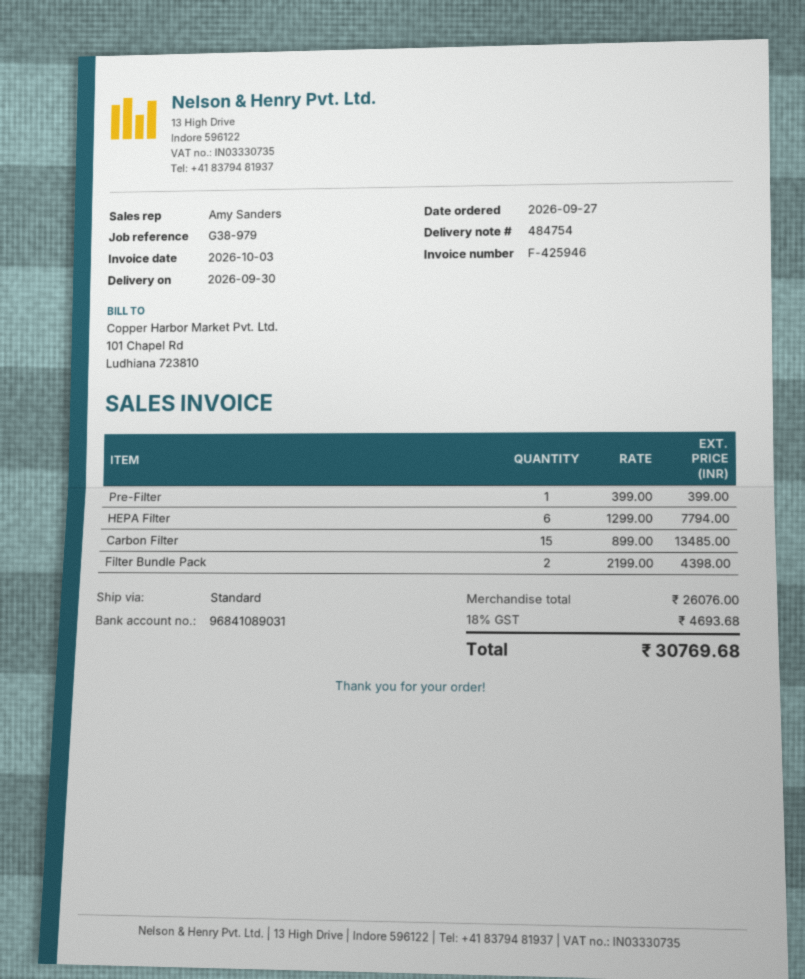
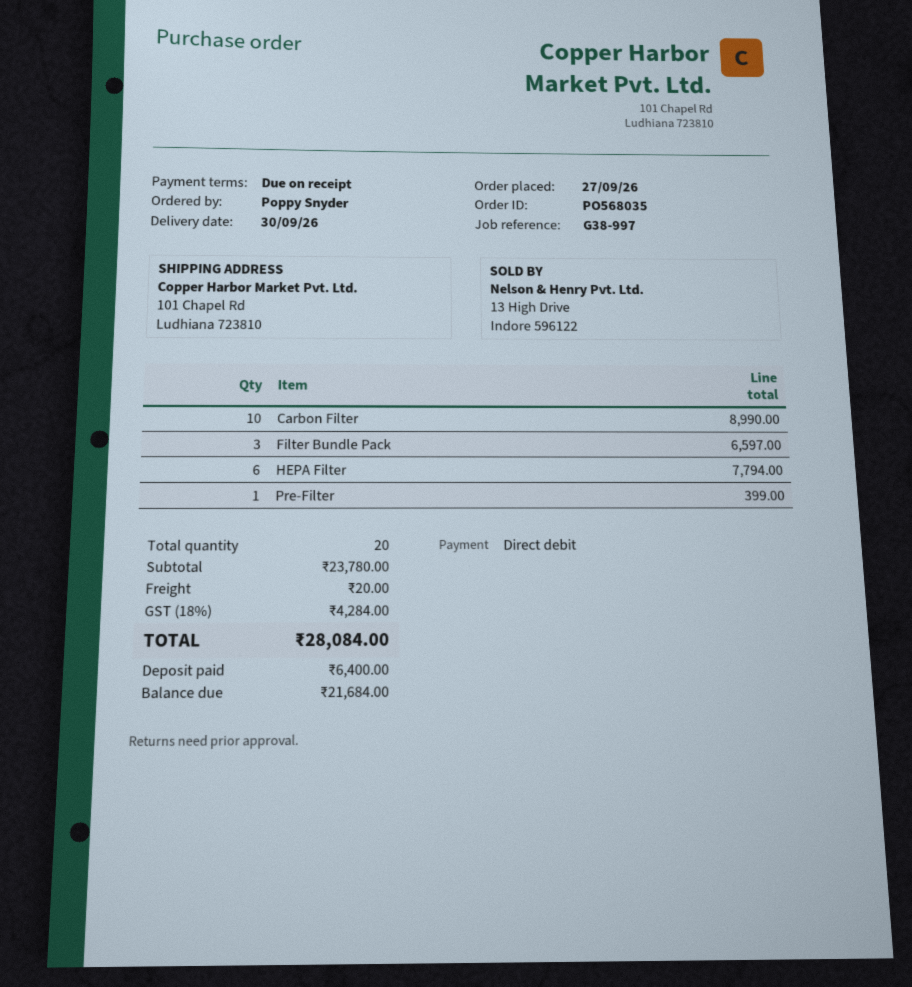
reference: G38-979 -> G38-997
Carbon Filter: 15 for 13485.00 -> 10 for 8990.00
Filter Bundle Pack: 2 for 4398.00 -> 3 for 6597.00
subtotal: 26076.00 -> 23780.00
shipping: none -> 20.00
tax: 18% = 4693.68 -> 18% = 4284.00
total: 30769.68 -> 28084.00

